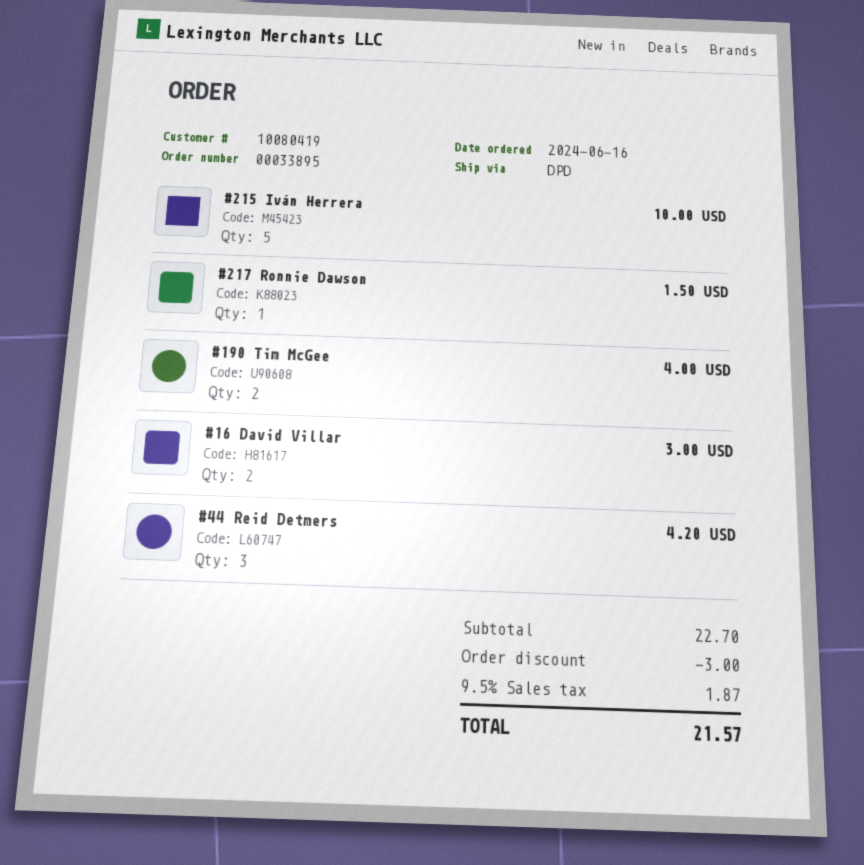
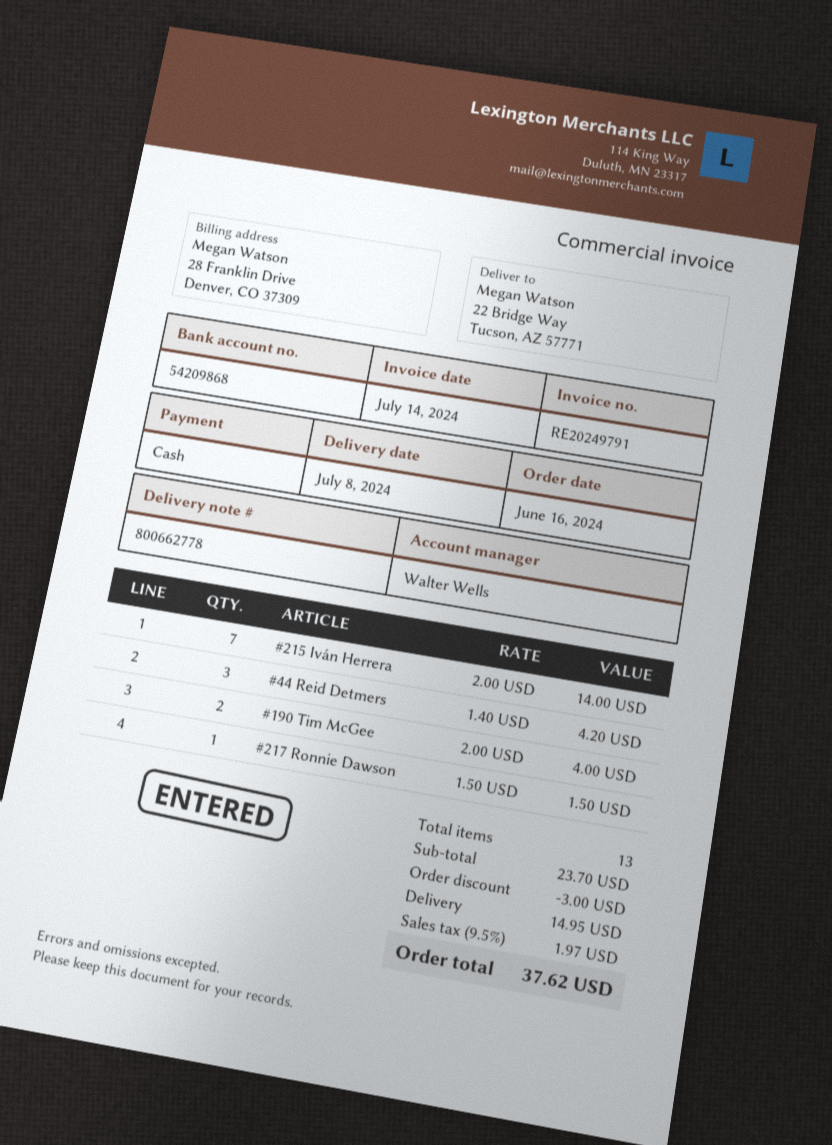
#215 Iván Herrera: 5 for 10.00 -> 7 for 14.00
#16 David Villar: 2 for 3.00 -> none
subtotal: 22.70 -> 23.70
shipping: none -> 14.95
tax: 9.5% = 1.87 -> 9.5% = 1.97
total: 21.57 -> 37.62

